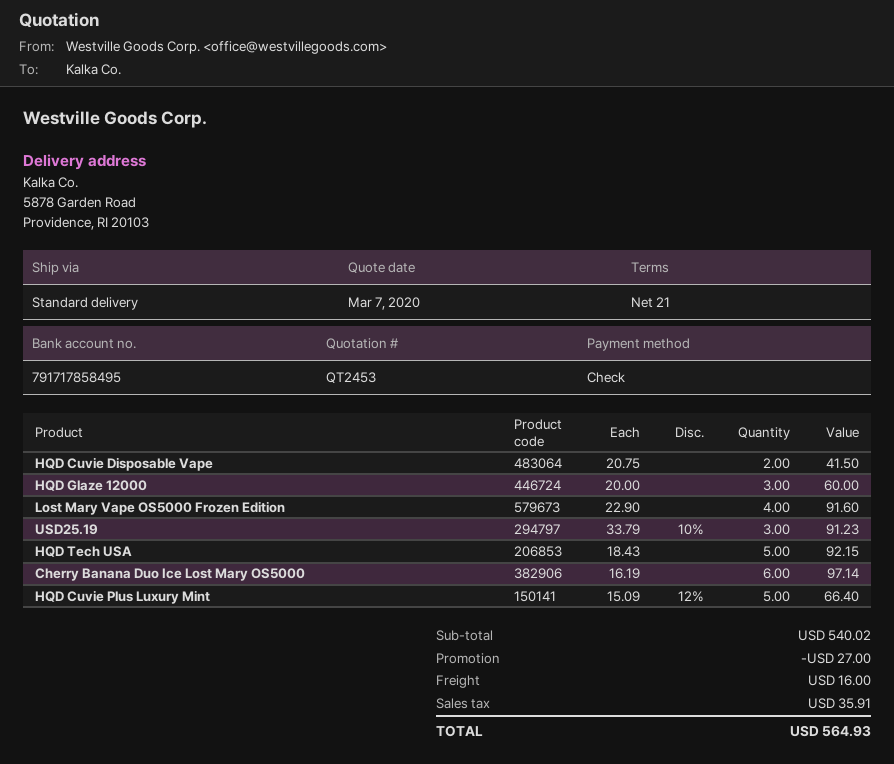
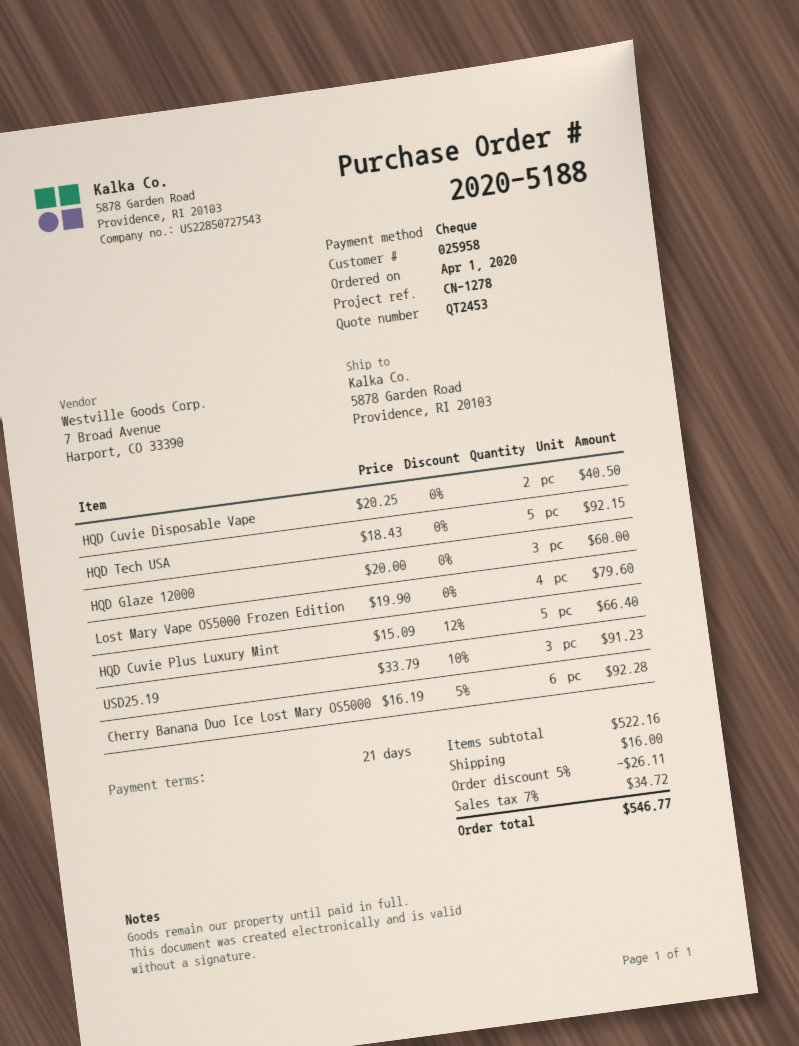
HQD Cuvie Disposable Vape: 2 x 20.75 = 41.50 -> 2 x 20.25 = 40.50
Lost Mary Vape OS5000 Frozen Edition: 4 x 22.90 = 91.60 -> 4 x 19.90 = 79.60
Cherry Banana Duo Ice Lost Mary OS5000: 6 x 16.19 = 97.14 -> 6 x 16.19 - 5% = 92.28
subtotal: 540.02 -> 522.16
discount: 27.00 -> 26.11
tax: 35.91 -> 34.72
total: 564.93 -> 546.77

